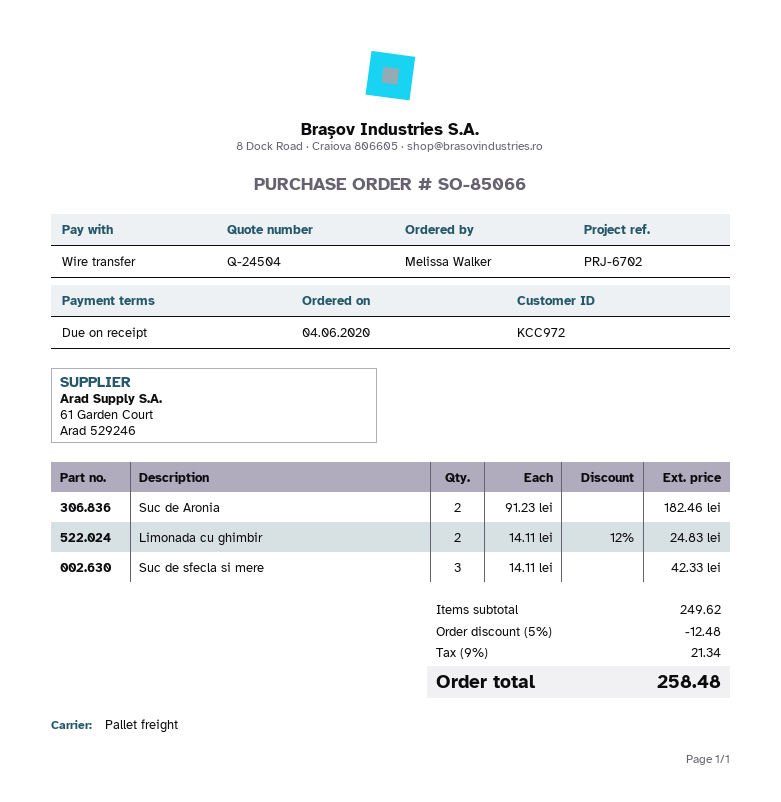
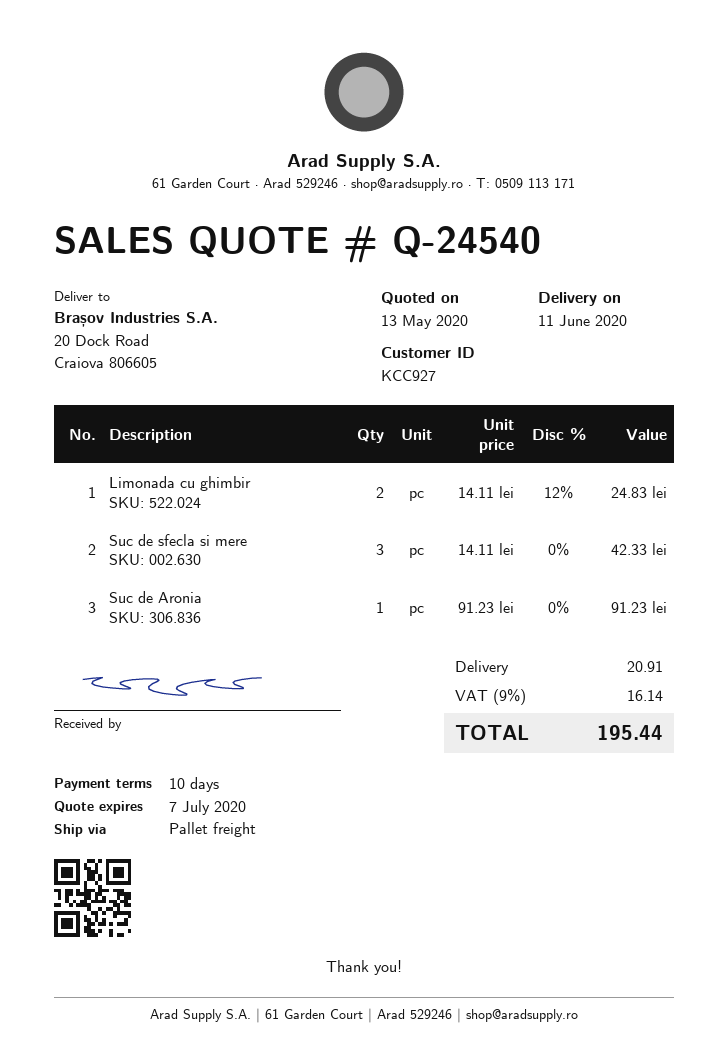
quote number: Q-24504 -> Q-24540
payment terms: on receipt -> 10 days
customer number: KCC972 -> KCC927
Suc de Aronia: 2 x 91.23 = 182.46 -> 1 x 91.23 = 91.23
discount: 5% = 12.48 -> none
shipping: none -> 20.91
tax: 9% = 21.34 -> 9% = 16.14
total: 258.48 -> 195.44

